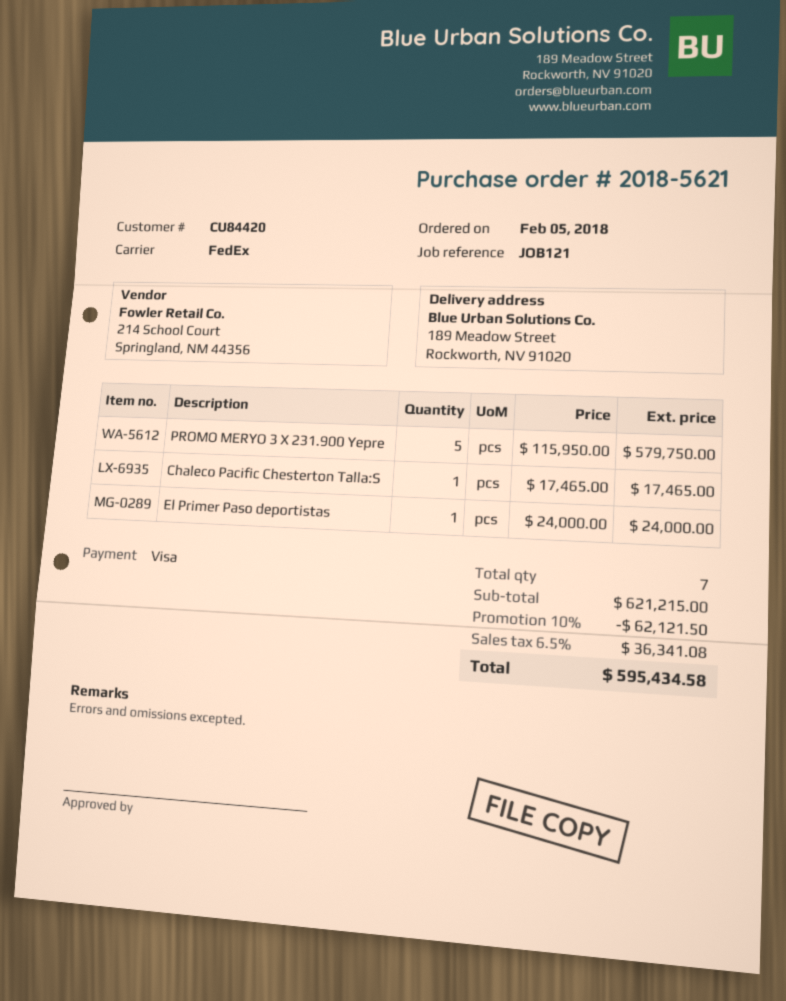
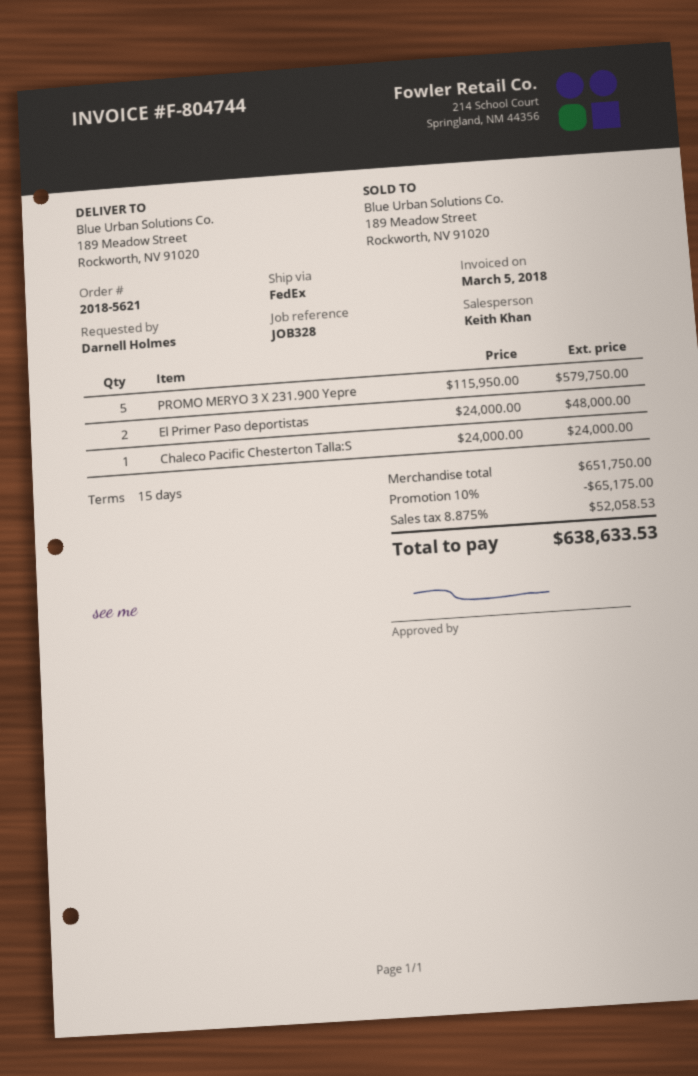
reference: JOB121 -> JOB328
Chaleco Pacific Chesterton Talla:S: 1 x 17465.00 = 17465.00 -> 1 x 24000.00 = 24000.00
El Primer Paso deportistas: 1 x 24000.00 = 24000.00 -> 2 x 24000.00 = 48000.00
subtotal: 621215.00 -> 651750.00
discount: 10% = 62121.50 -> 10% = 65175.00
tax: 6.5% = 36341.08 -> 8.875% = 52058.53
total: 595434.58 -> 638633.53

